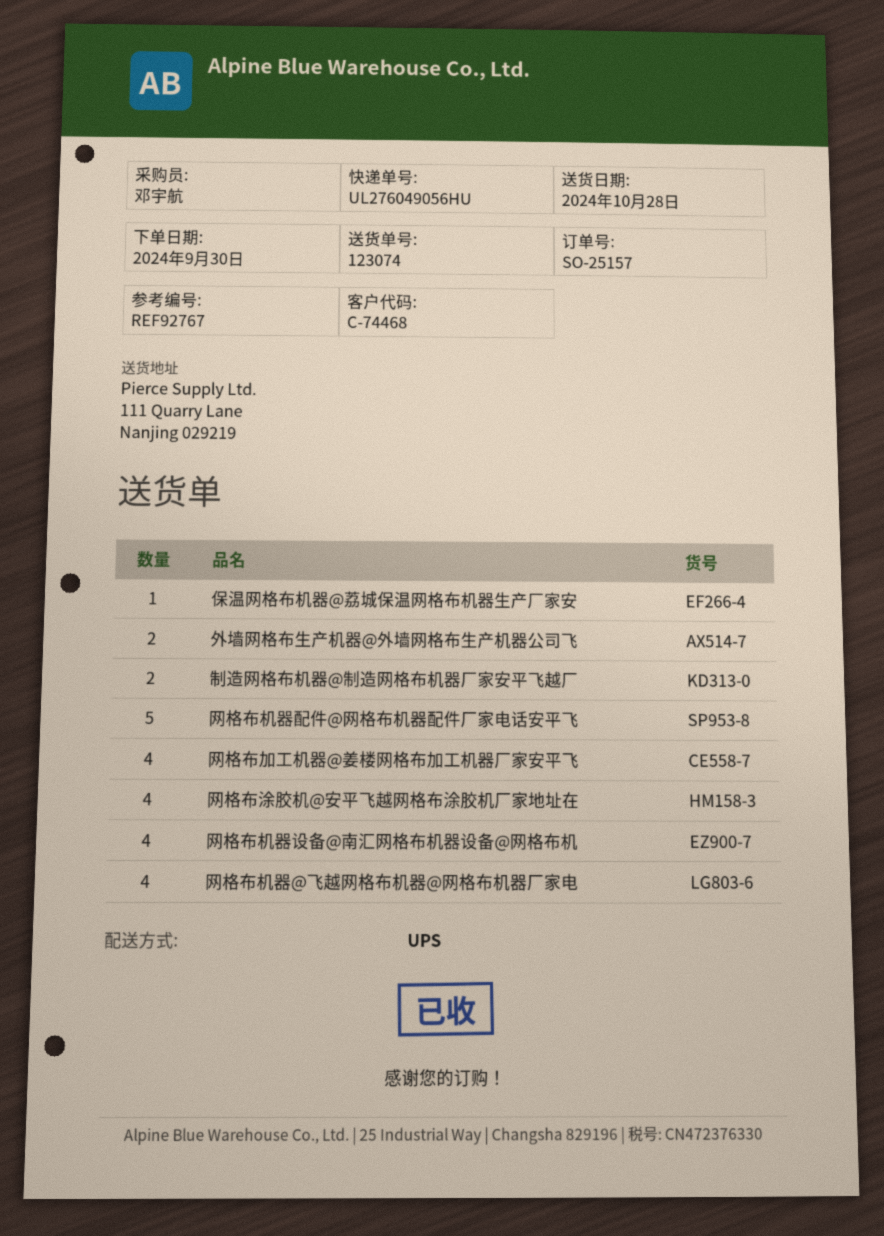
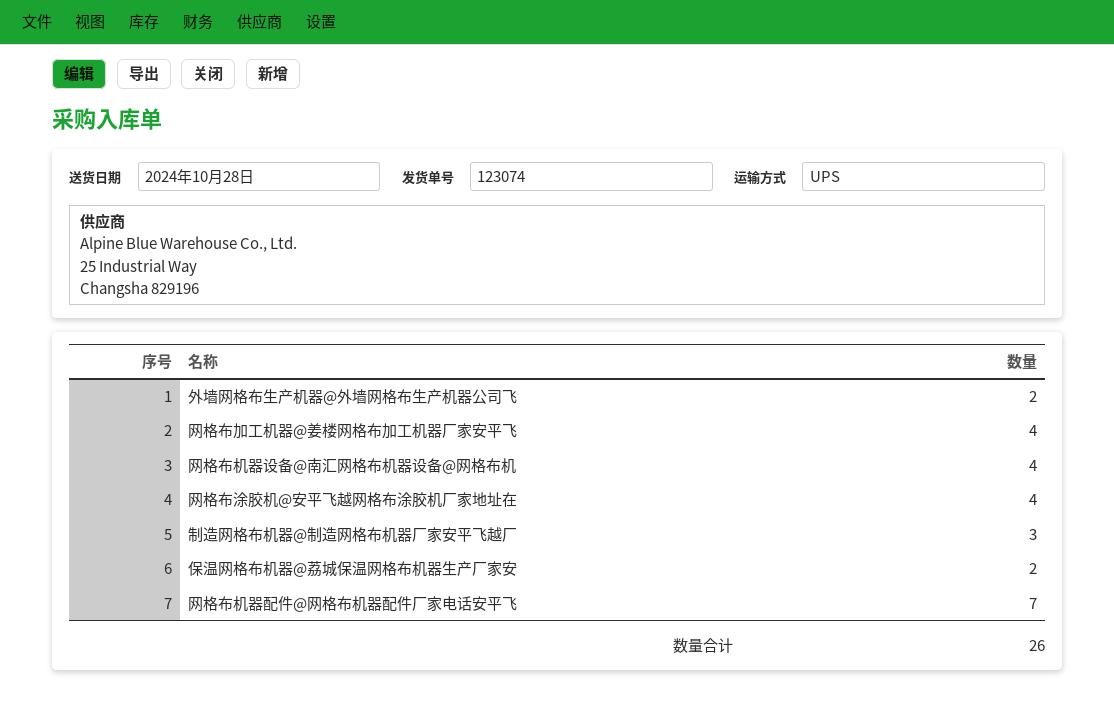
保温网格布机器@荔城保温网格布机器生产厂家安: 1 -> 2
制造网格布机器@制造网格布机器厂家安平飞越厂: 2 -> 3
网格布机器配件@网格布机器配件厂家电话安平飞: 5 -> 7
网格布机器@飞越网格布机器@网格布机器厂家电: 4 -> none

